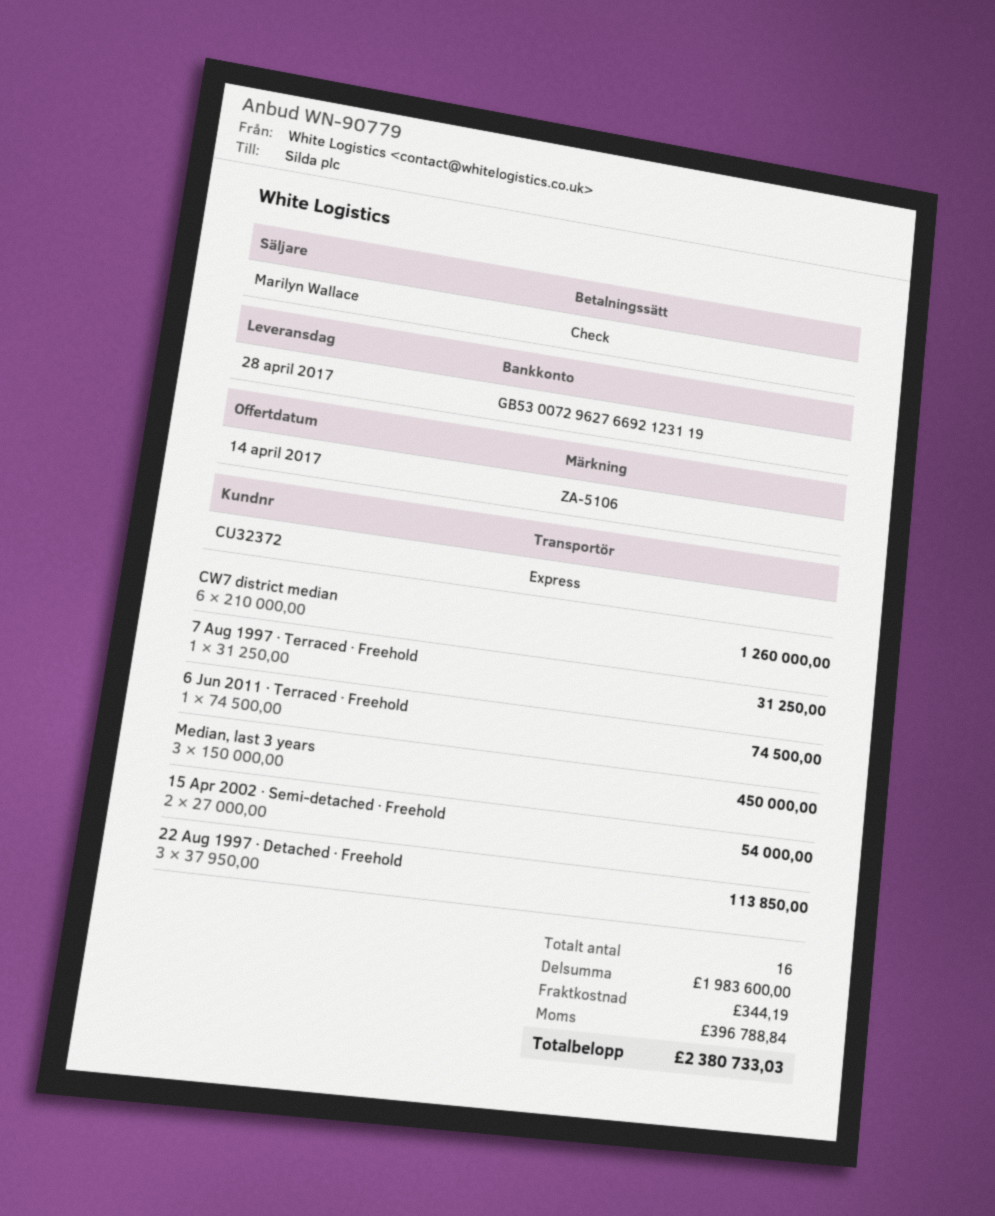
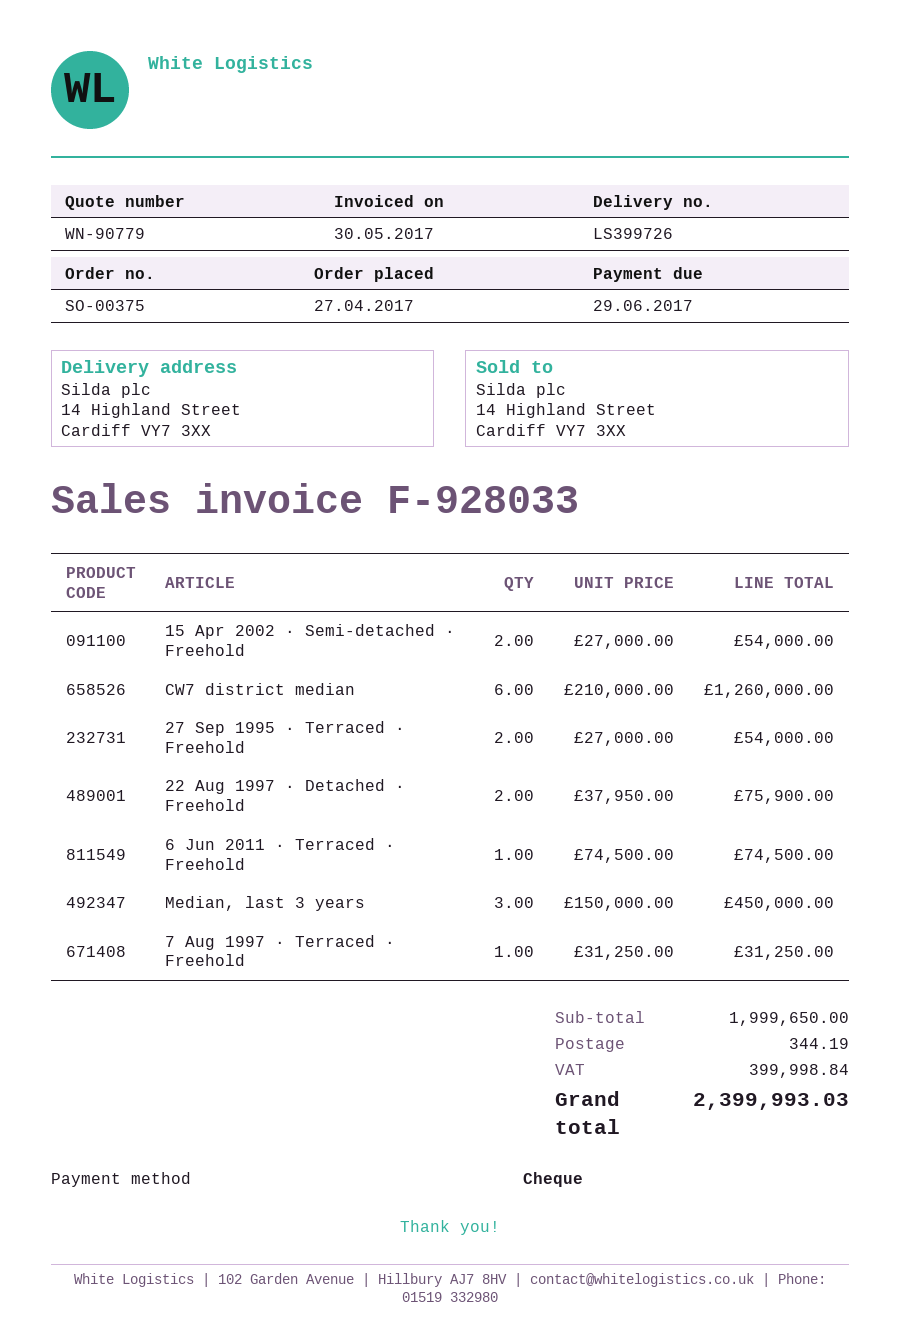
22 Aug 1997 · Detached · Freehold: 3 x 37950.00 = 113850.00 -> 2 x 37950.00 = 75900.00
27 Sep 1995 · Terraced · Freehold: none -> 2 x 27000.00 = 54000.00
subtotal: 1983600.00 -> 1999650.00
tax: 396788.84 -> 399998.84
total: 2380733.03 -> 2399993.03

